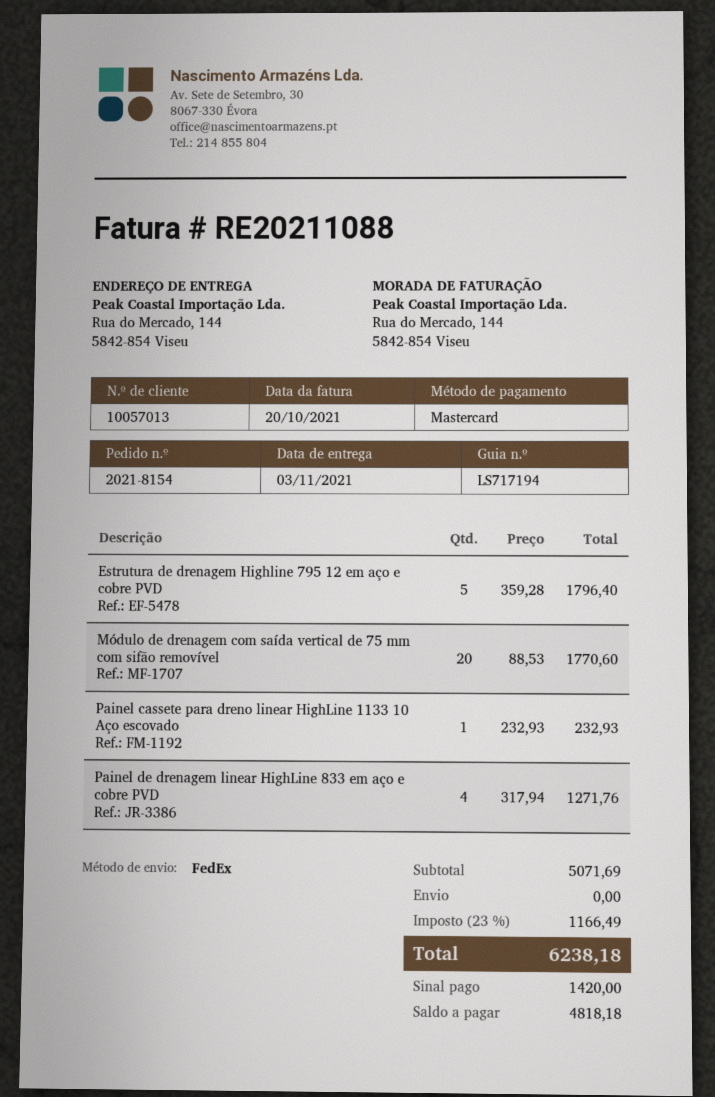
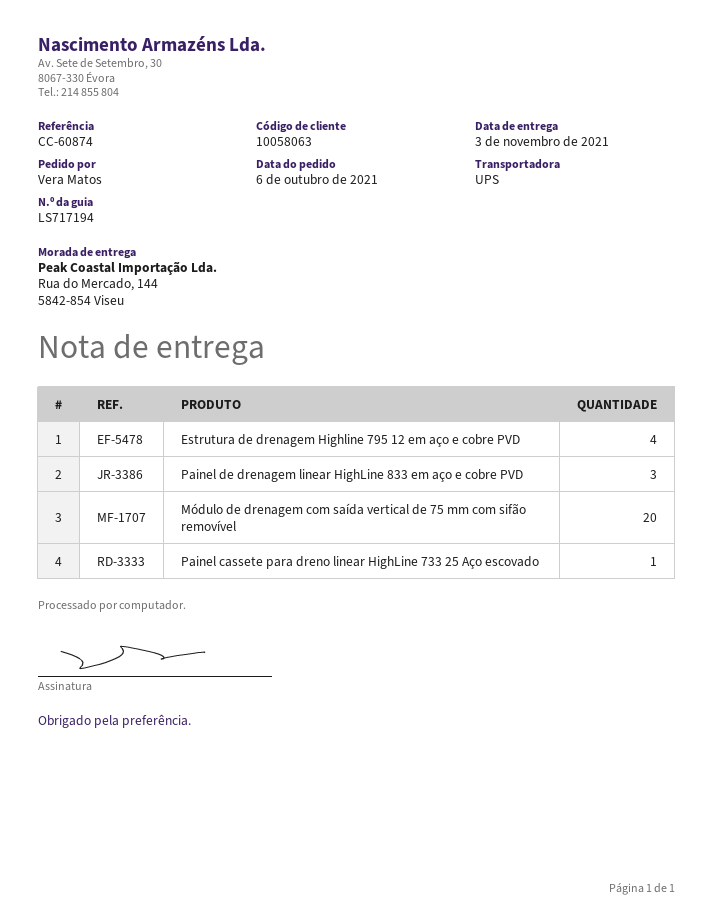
customer number: 10057013 -> 10058063
shipping method: FedEx -> UPS
Estrutura de drenagem Highline 795 12 em aço e cobre PVD: 5 -> 4
Painel cassete para dreno linear HighLine 1133 10 Aço escovado: 1 -> none
Painel de drenagem linear HighLine 833 em aço e cobre PVD: 4 -> 3
Painel cassete para dreno linear HighLine 733 25 Aço escovado: none -> 1

